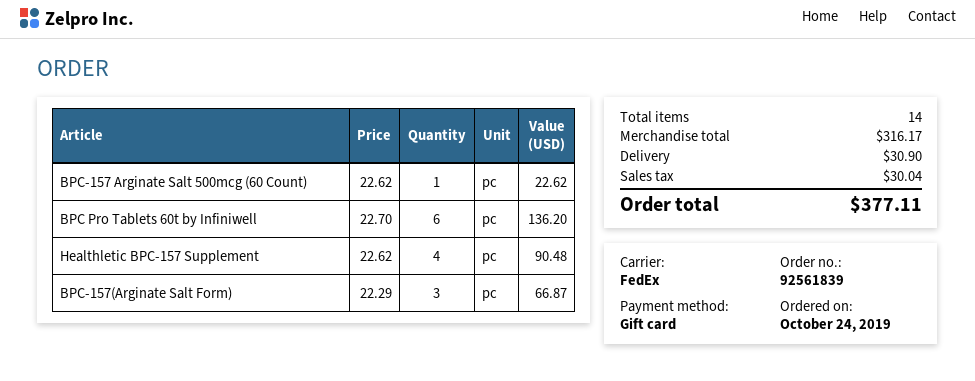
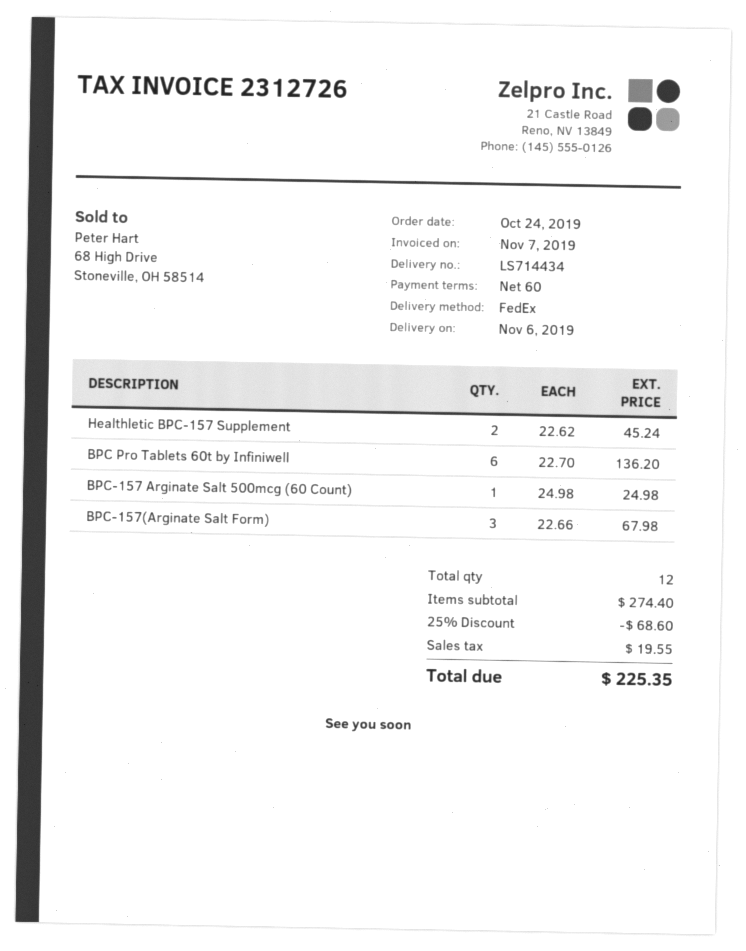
BPC-157 Arginate Salt 500mcg (60 Count): 1 x 22.62 = 22.62 -> 1 x 24.98 = 24.98
Healthletic BPC-157 Supplement: 4 x 22.62 = 90.48 -> 2 x 22.62 = 45.24
BPC-157(Arginate Salt Form): 3 x 22.29 = 66.87 -> 3 x 22.66 = 67.98
total quantity: 14 -> 12
subtotal: 316.17 -> 274.40
discount: none -> 25% = 68.60
shipping: 30.90 -> none
tax: 30.04 -> 19.55
total: 377.11 -> 225.35

